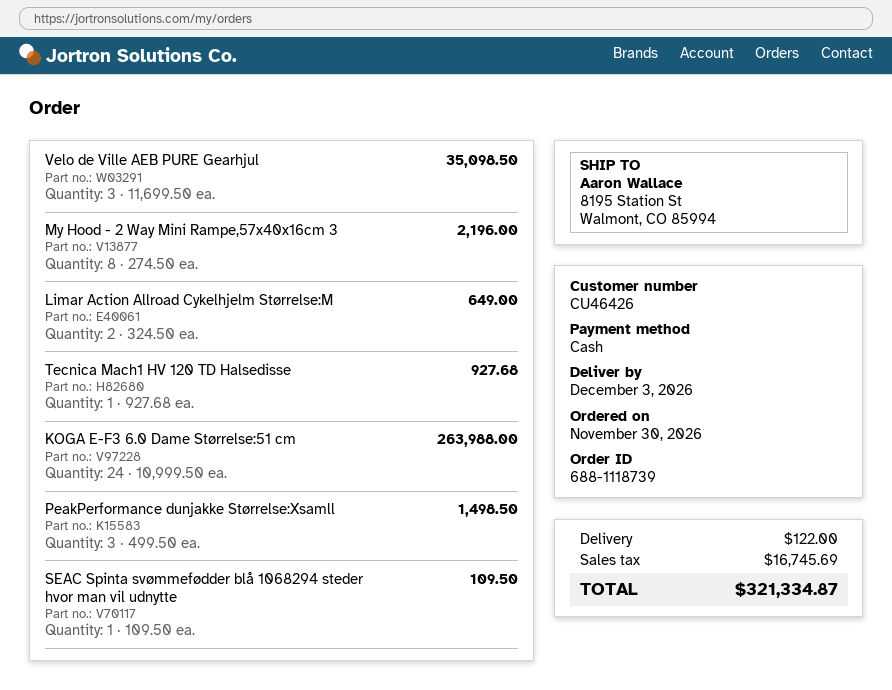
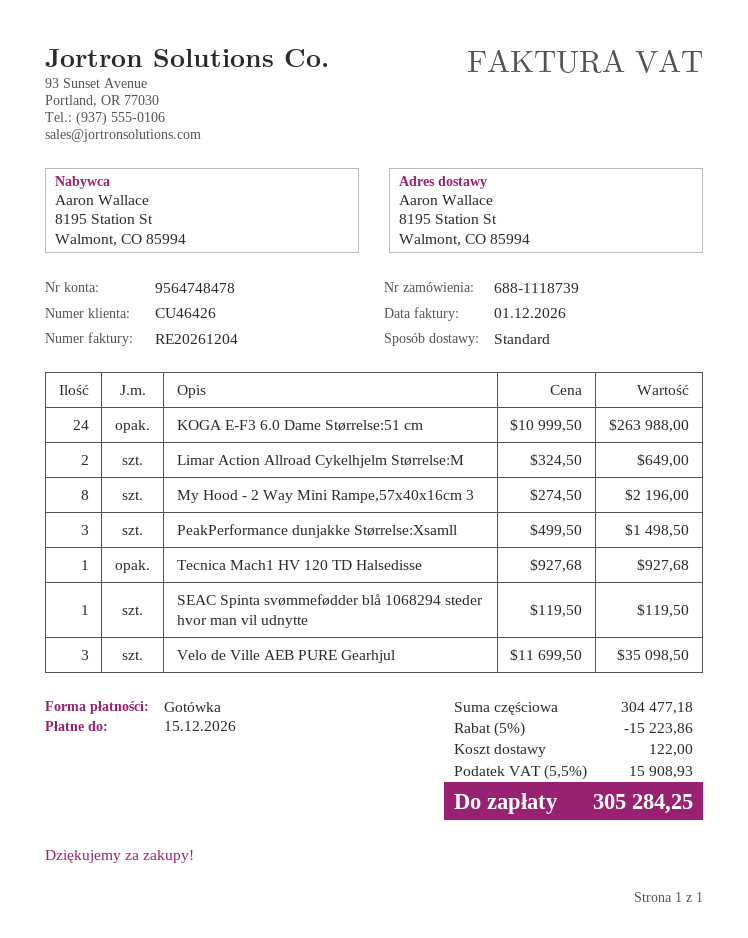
SEAC Spinta svømmefødder blå 1068294 steder hvor man vil udnytte: 1 x 109.50 = 109.50 -> 1 x 119.50 = 119.50
discount: none -> 5% = 15223.86
tax: 16745.69 -> 15908.93
total: 321334.87 -> 305284.25

